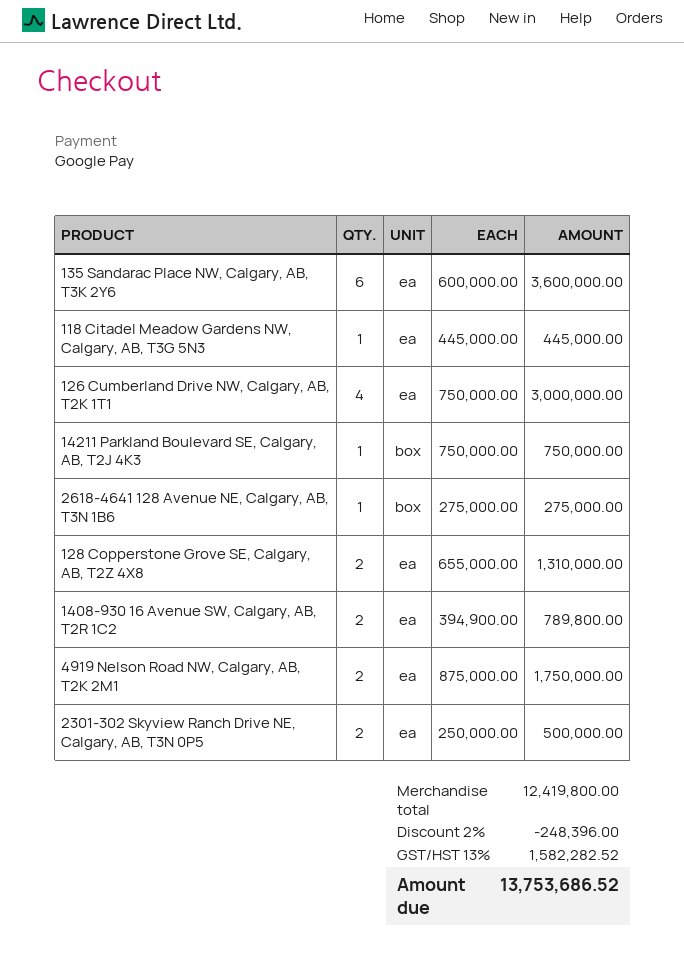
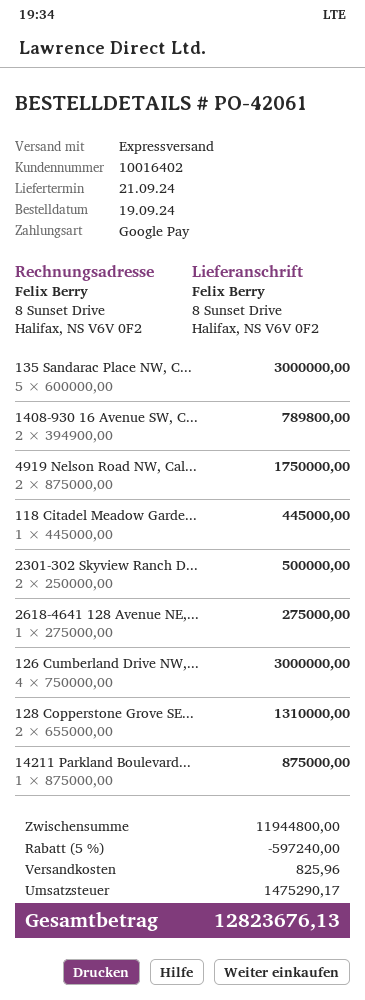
135 Sandarac Place NW, Calgary, AB, T3K 2Y6: 6 x 600000.00 = 3600000.00 -> 5 x 600000.00 = 3000000.00
14211 Parkland Boulevard SE, Calgary, AB, T2J 4K3: 1 x 750000.00 = 750000.00 -> 1 x 875000.00 = 875000.00
subtotal: 12419800.00 -> 11944800.00
discount: 2% = 248396.00 -> 5% = 597240.00
shipping: none -> 825.96
tax: 1582282.52 -> 1475290.17
total: 13753686.52 -> 12823676.13

